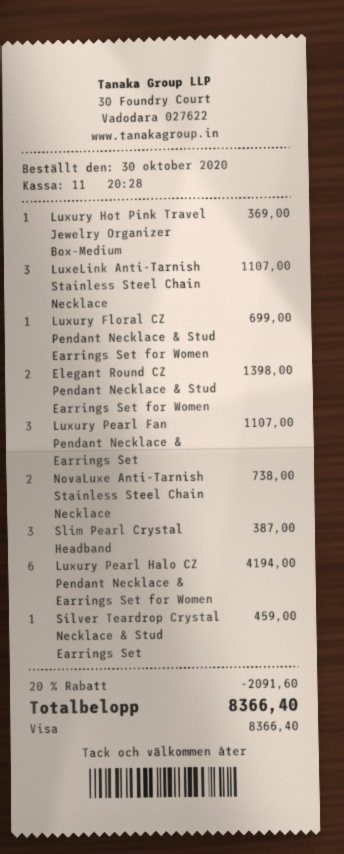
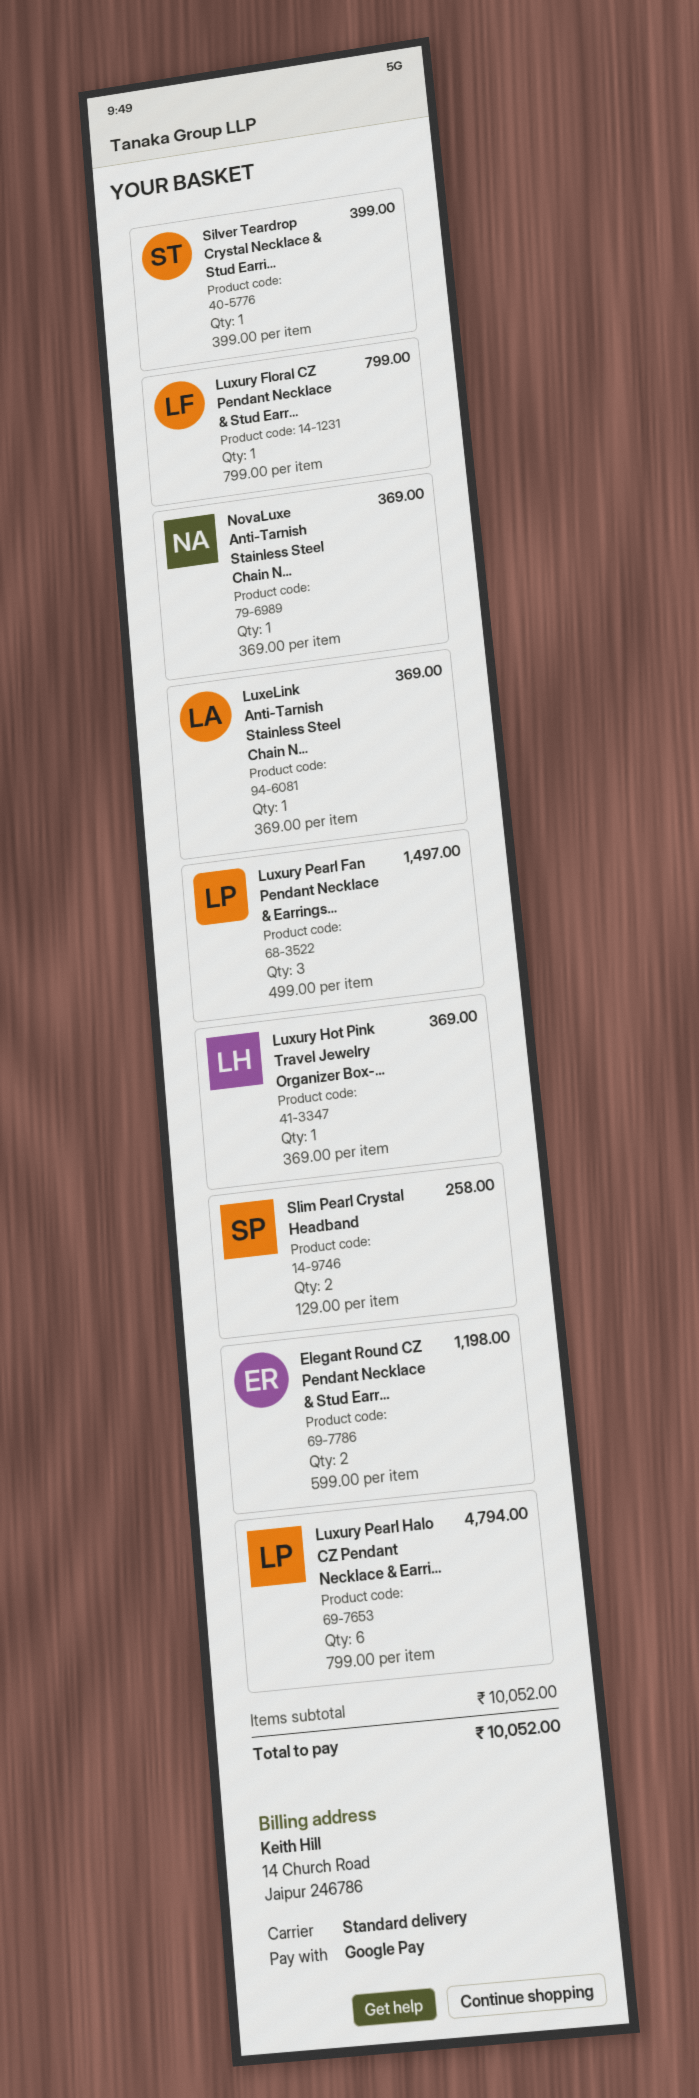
payment method: Visa -> Google Pay
LuxeLink Anti-Tarnish Stainless Steel Chain Necklace: 3 for 1107.00 -> 1 for 369.00
Luxury Floral CZ Pendant Necklace & Stud Earrings Set for Women: 1 for 699.00 -> 1 for 799.00
Elegant Round CZ Pendant Necklace & Stud Earrings Set for Women: 2 for 1398.00 -> 2 for 1198.00
Luxury Pearl Fan Pendant Necklace & Earrings Set: 3 for 1107.00 -> 3 for 1497.00
NovaLuxe Anti-Tarnish Stainless Steel Chain Necklace: 2 for 738.00 -> 1 for 369.00
Slim Pearl Crystal Headband: 3 for 387.00 -> 2 for 258.00
Luxury Pearl Halo CZ Pendant Necklace & Earrings Set for Women: 6 for 4194.00 -> 6 for 4794.00
Silver Teardrop Crystal Necklace & Stud Earrings Set: 1 for 459.00 -> 1 for 399.00
discount: 20% = 2091.60 -> none
total: 8366.40 -> 10052.00

